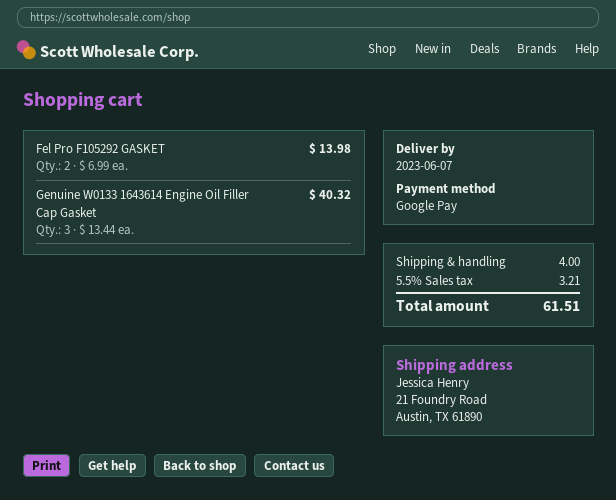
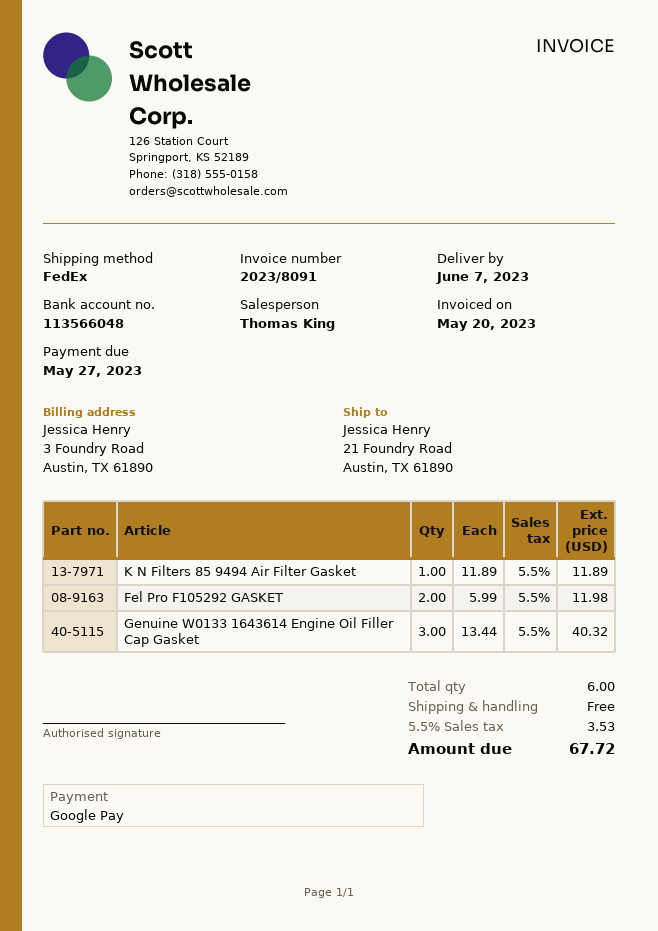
Fel Pro F105292 GASKET: 2 x 6.99 = 13.98 -> 2 x 5.99 = 11.98
K N Filters 85 9494 Air Filter Gasket: none -> 1 x 11.89 = 11.89
shipping: 4.00 -> 0.00
tax: 5.5% = 3.21 -> 5.5% = 3.53
total: 61.51 -> 67.72

